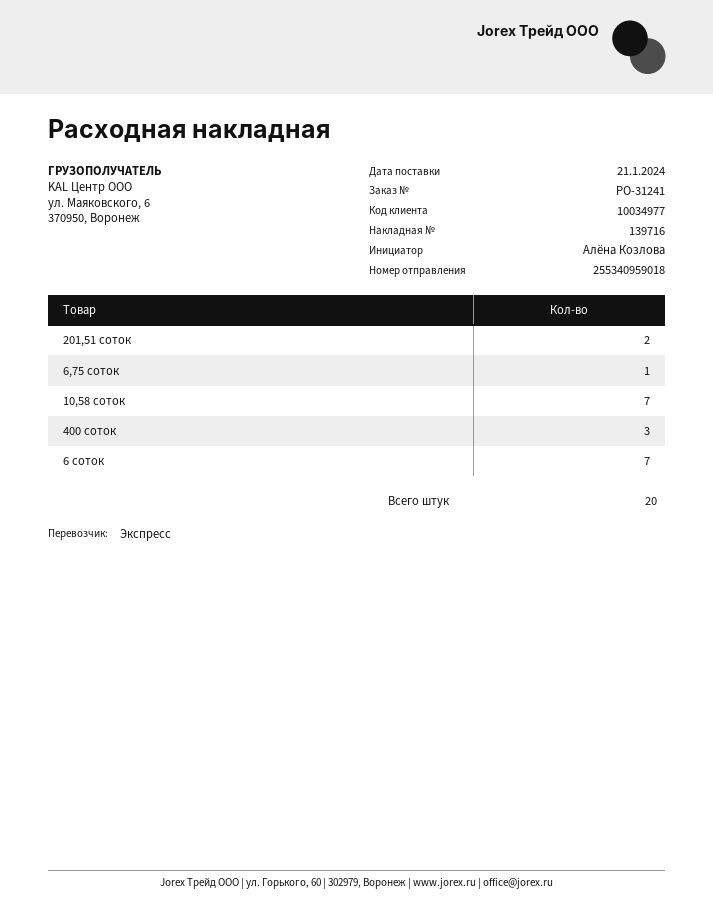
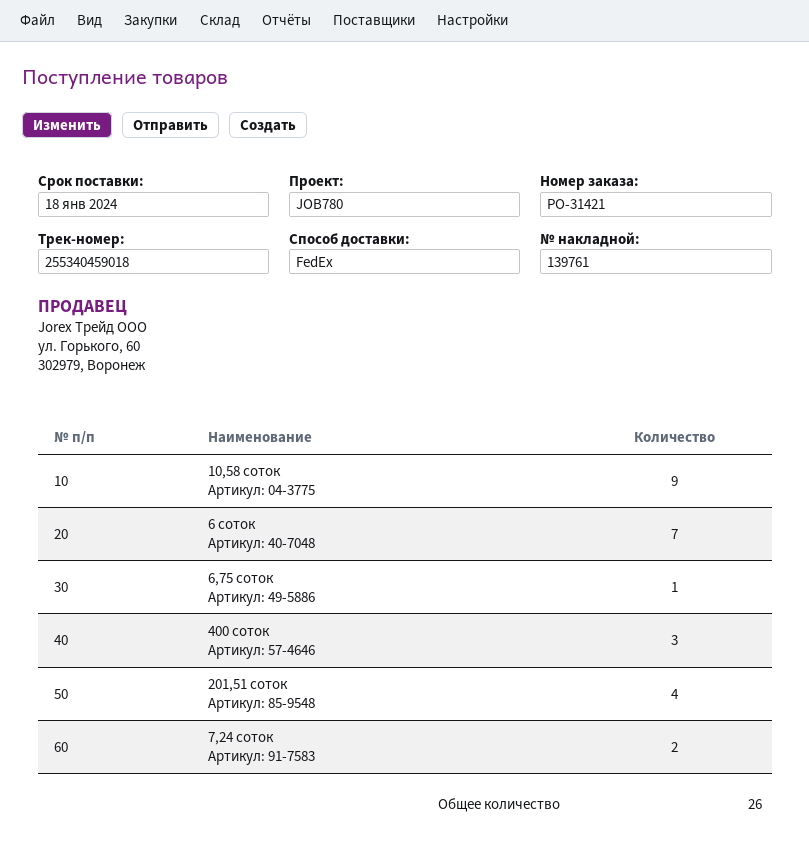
order number: PO-31241 -> PO-31421
delivery note number: 139716 -> 139761
delivery date: 2024-01-21 -> 2024-01-18
shipping method: express -> FedEx
tracking number: 255340959018 -> 255340459018
201,51 соток: 2 -> 4
10,58 соток: 7 -> 9
7,24 соток: none -> 2
total quantity: 20 -> 26

